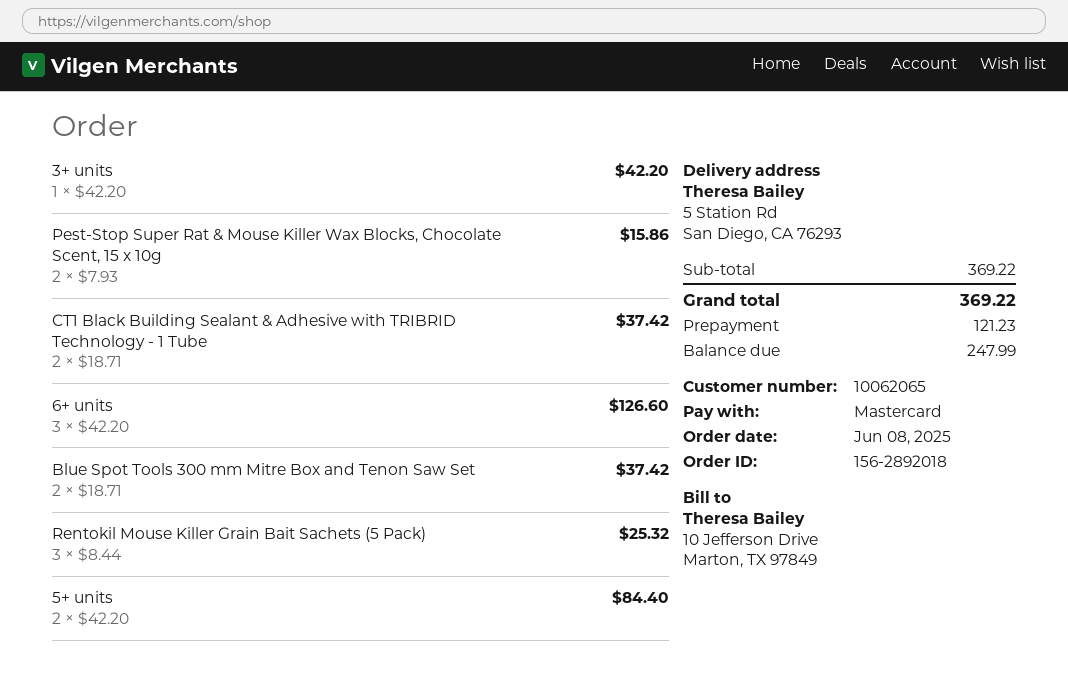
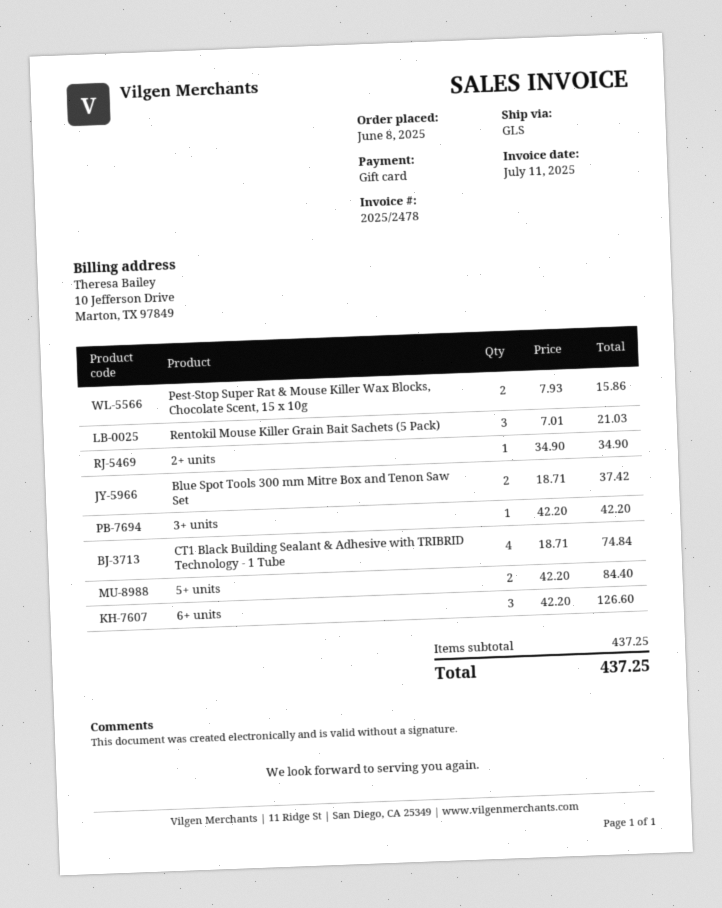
payment method: Mastercard -> gift card
CT1 Black Building Sealant & Adhesive with TRIBRID Technology - 1 Tube: 2 x 18.71 = 37.42 -> 4 x 18.71 = 74.84
Rentokil Mouse Killer Grain Bait Sachets (5 Pack): 3 x 8.44 = 25.32 -> 3 x 7.01 = 21.03
2+ units: none -> 1 x 34.90 = 34.90
subtotal: 369.22 -> 437.25
total: 369.22 -> 437.25

